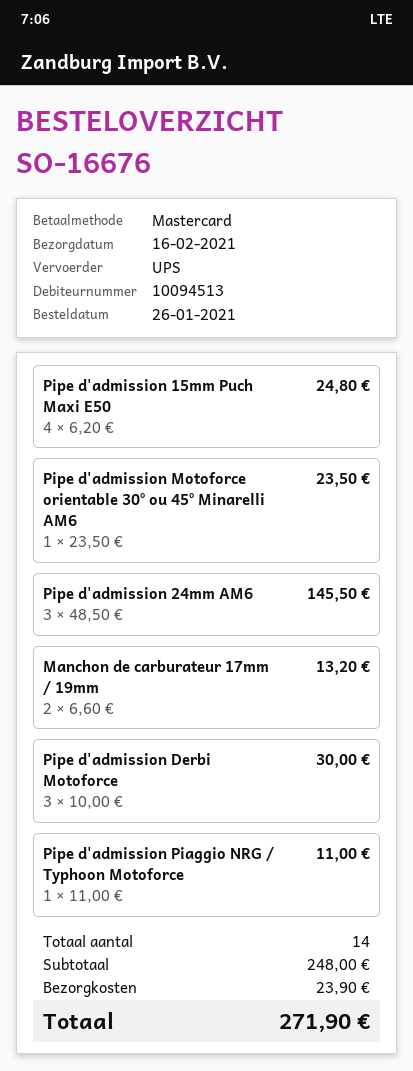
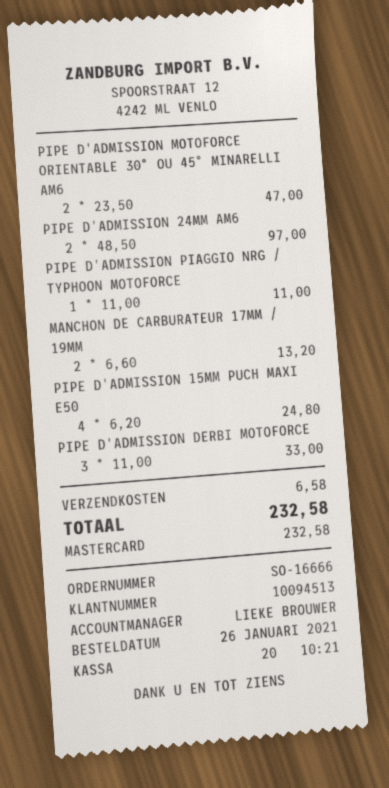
order number: SO-16676 -> SO-16666
Pipe d'admission Motoforce orientable 30° ou 45° Minarelli AM6: 1 x 23.50 = 23.50 -> 2 x 23.50 = 47.00
Pipe d'admission 24mm AM6: 3 x 48.50 = 145.50 -> 2 x 48.50 = 97.00
Pipe d'admission Derbi Motoforce: 3 x 10.00 = 30.00 -> 3 x 11.00 = 33.00
shipping: 23.90 -> 6.58
total: 271.90 -> 232.58

